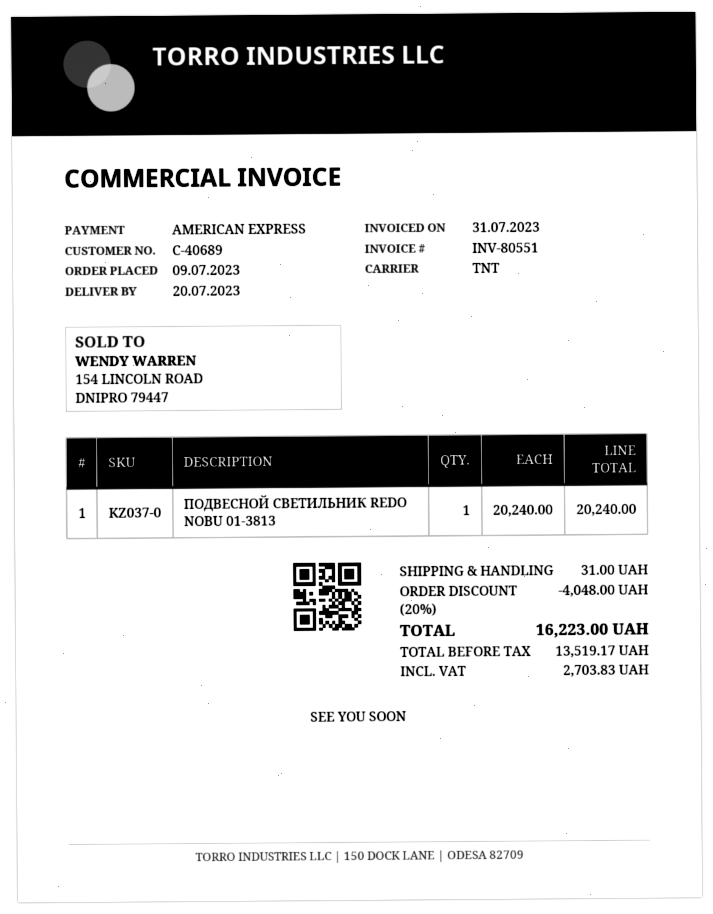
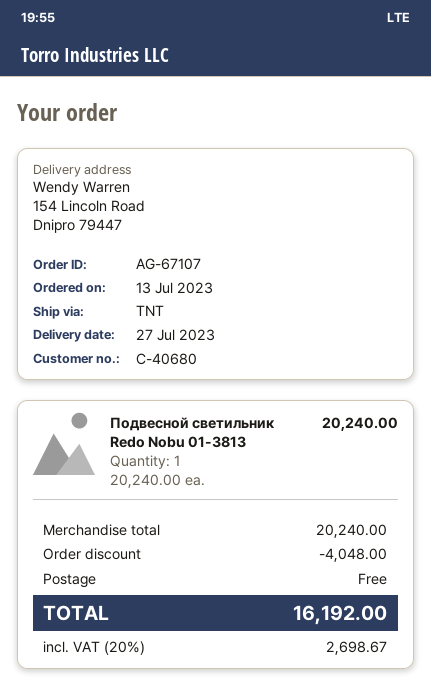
order date: 2023-07-09 -> 2023-07-13
delivery date: 2023-07-20 -> 2023-07-27
customer number: C-40689 -> C-40680
shipping: 31.00 -> 0.00
tax: 2703.83 -> 2698.67
total: 16223.00 -> 16192.00

